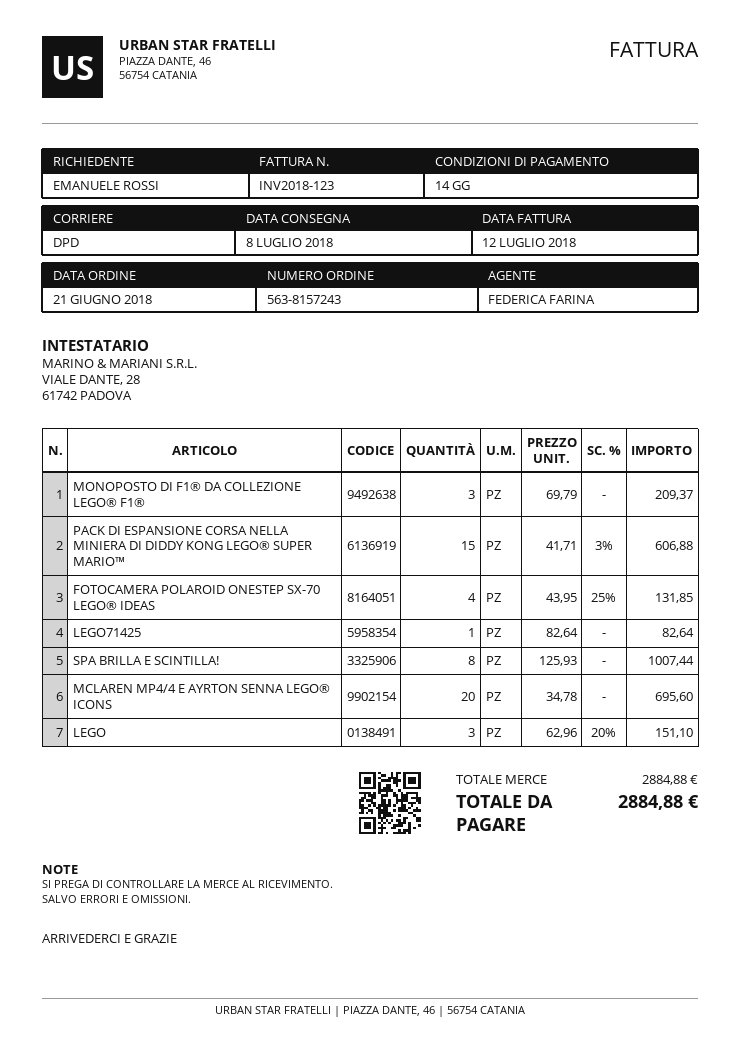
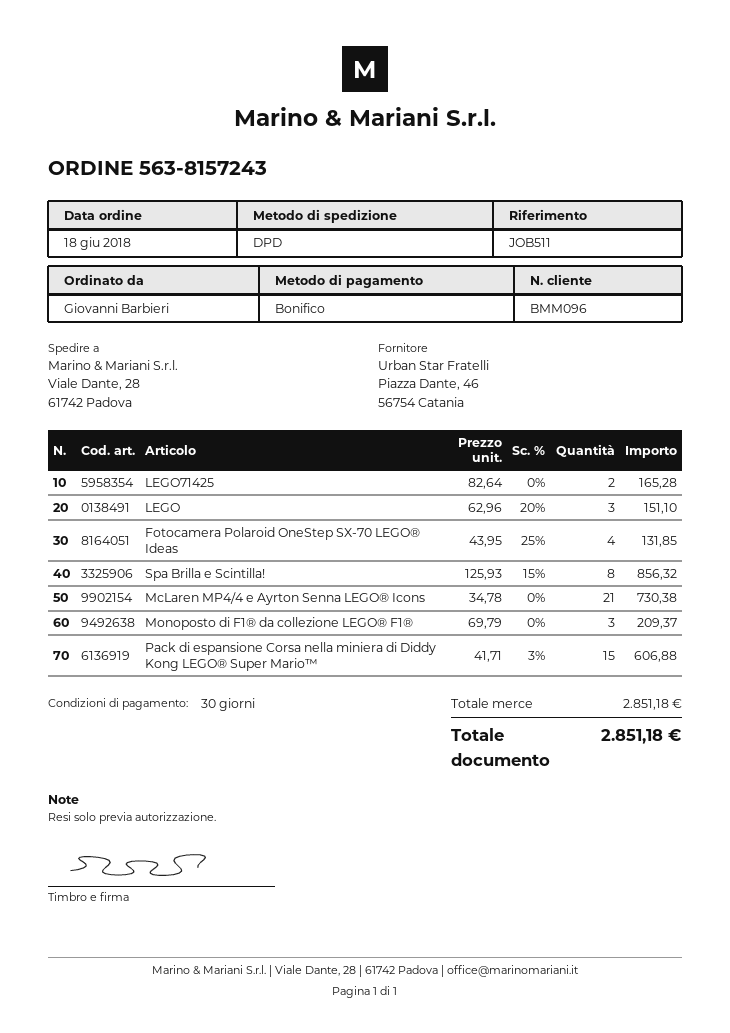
order date: 2018-06-21 -> 2018-06-18
payment terms: 14 days -> 30 days
ordered by: EMANUELE ROSSI -> Giovanni Barbieri
LEGO71425: 1 x 82.64 = 82.64 -> 2 x 82.64 = 165.28
SPA BRILLA E SCINTILLA!: 8 x 125.93 = 1007.44 -> 8 x 125.93 - 15% = 856.32
MCLAREN MP4/4 E AYRTON SENNA LEGO® ICONS: 20 x 34.78 = 695.60 -> 21 x 34.78 = 730.38
subtotal: 2884.88 -> 2851.18
total: 2884.88 -> 2851.18

